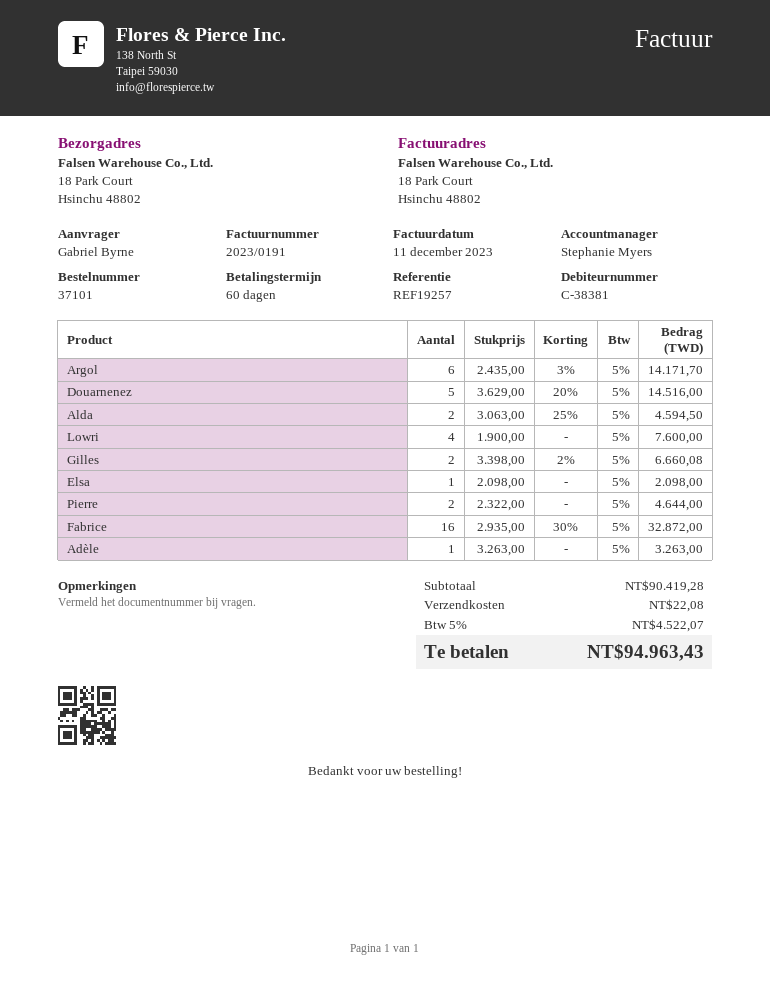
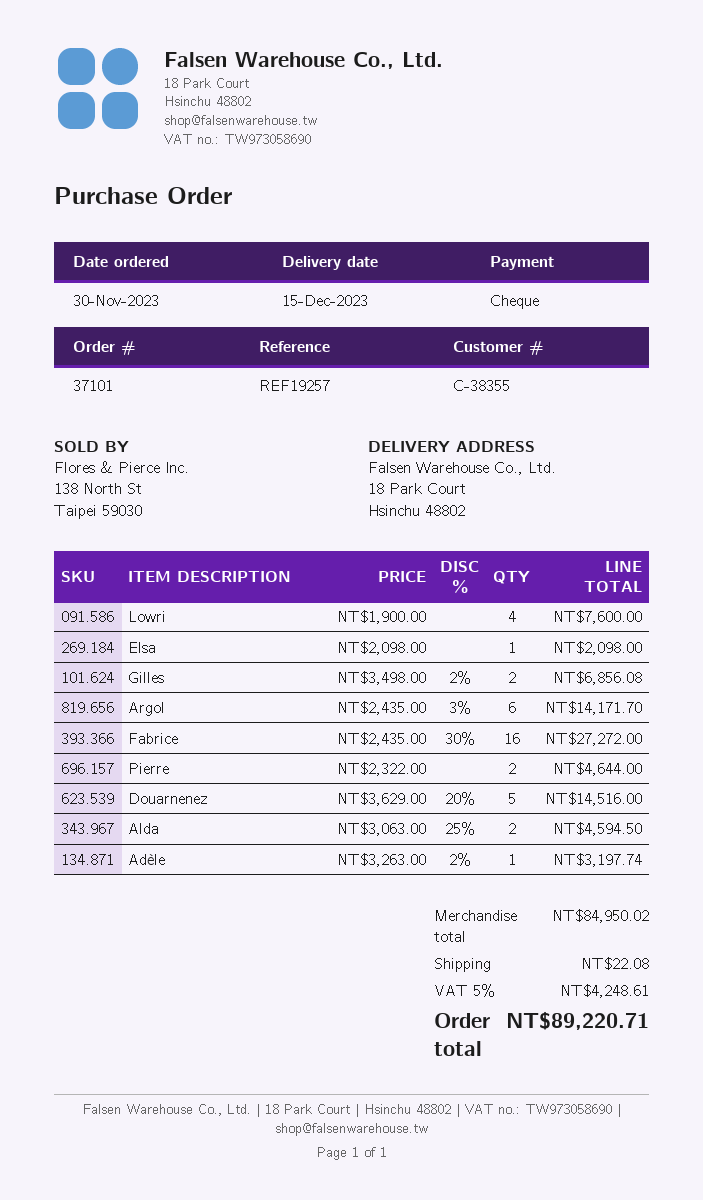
customer number: C-38381 -> C-38355
Gilles: 2 x 3398.00 - 2% = 6660.08 -> 2 x 3498.00 - 2% = 6856.08
Fabrice: 16 x 2935.00 - 30% = 32872.00 -> 16 x 2435.00 - 30% = 27272.00
Adèle: 1 x 3263.00 = 3263.00 -> 1 x 3263.00 - 2% = 3197.74
subtotal: 90419.28 -> 84950.02
tax: 5% = 4522.07 -> 5% = 4248.61
total: 94963.43 -> 89220.71

